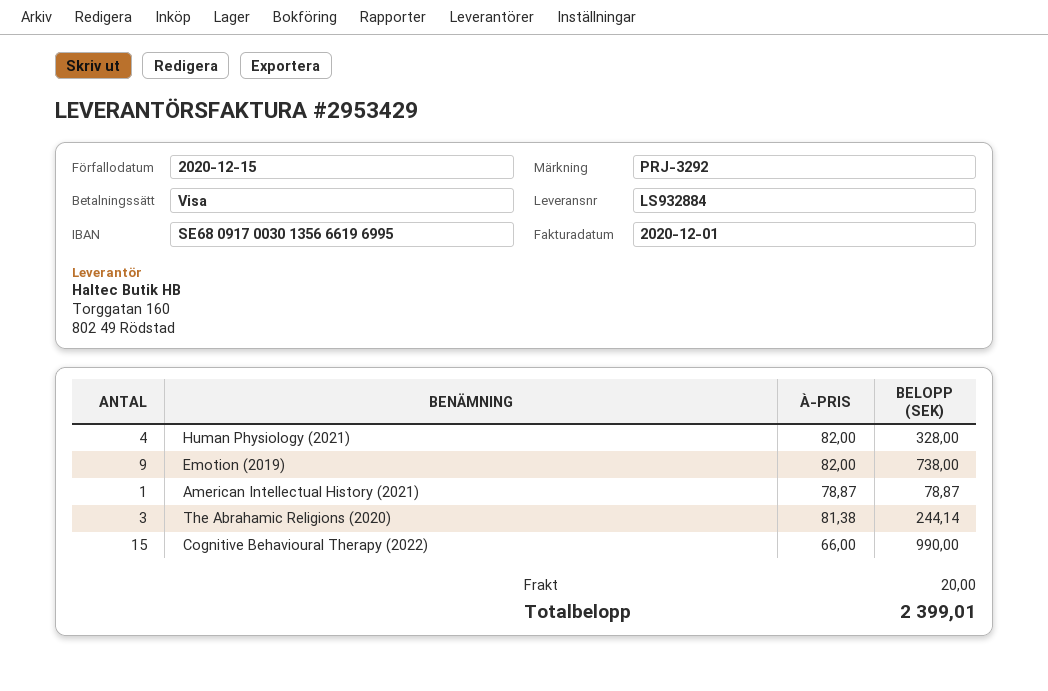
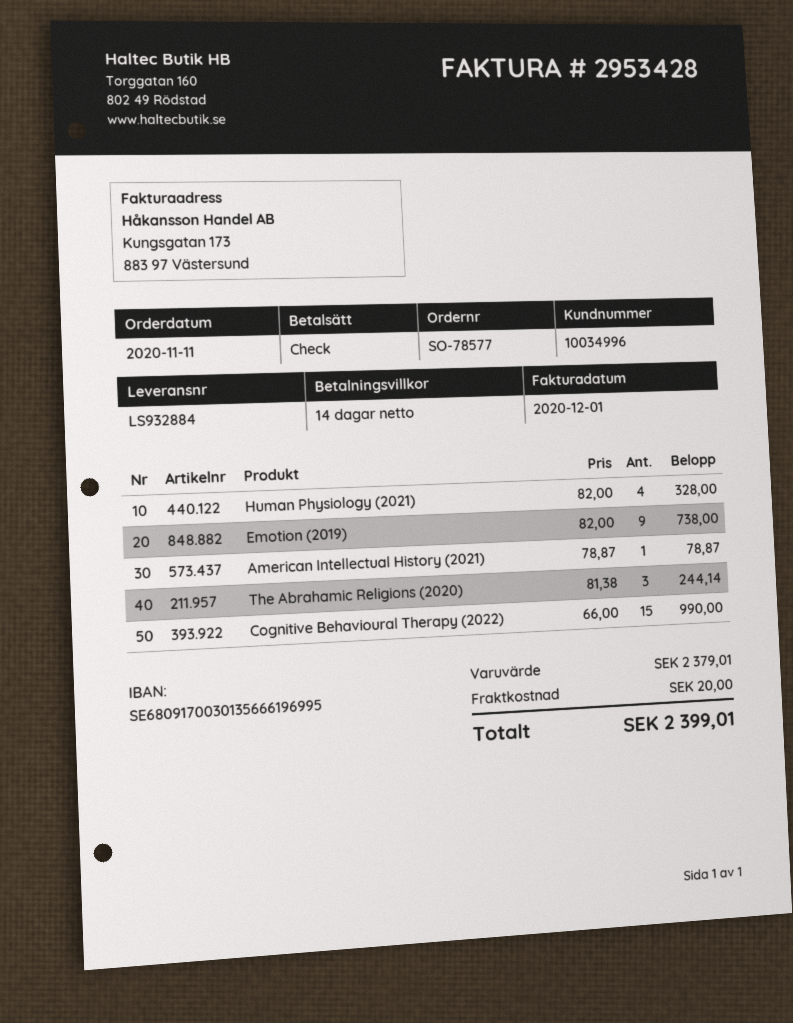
invoice number: 2953429 -> 2953428
payment method: Visa -> cheque

